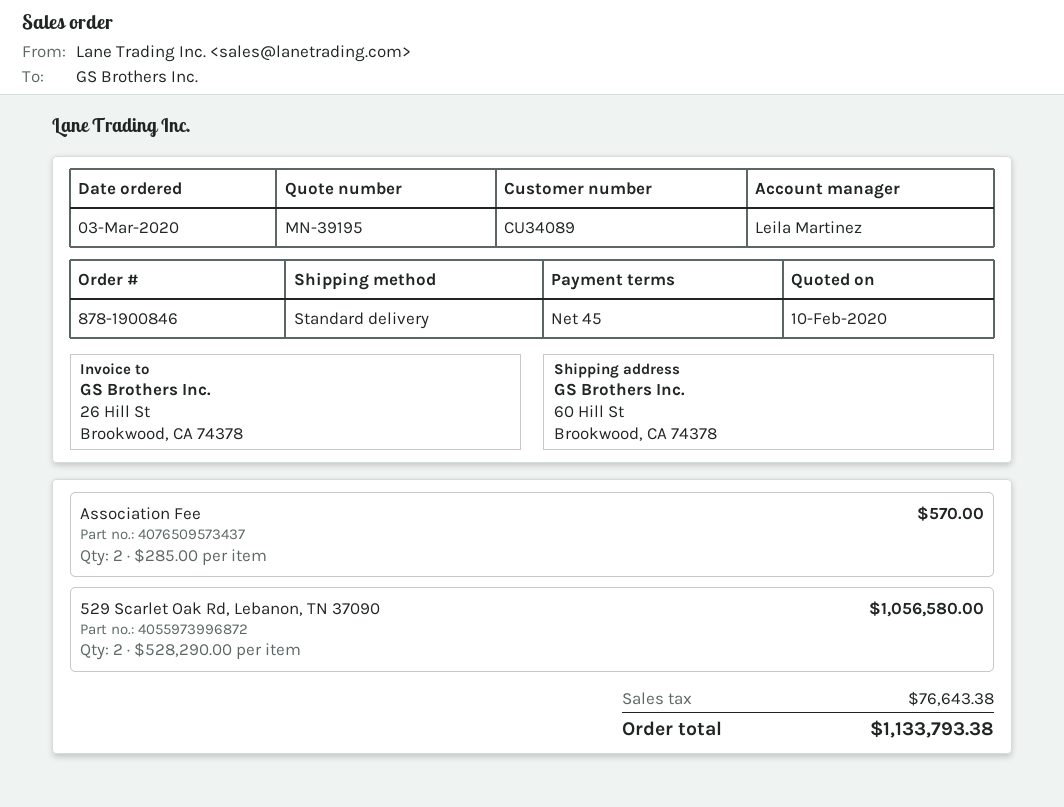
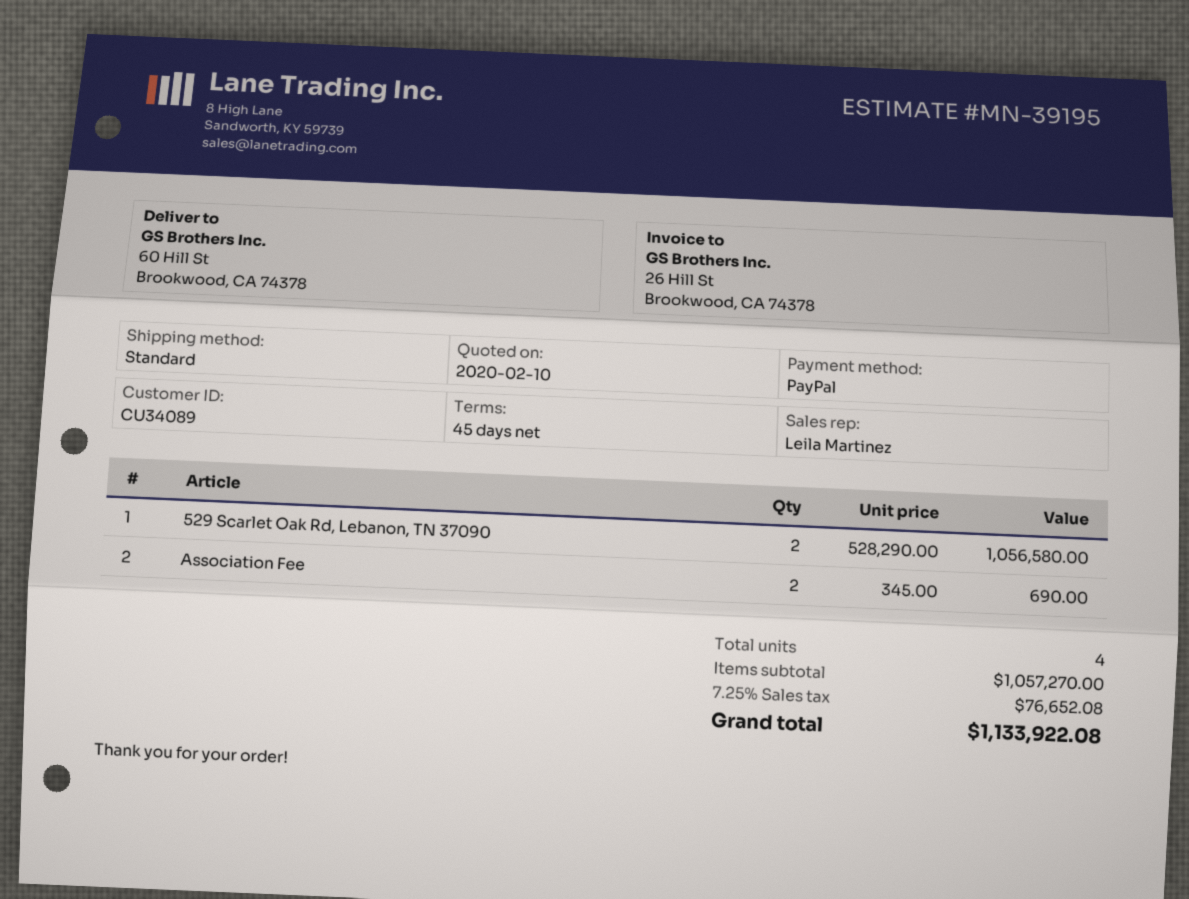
Association Fee: 2 x 285.00 = 570.00 -> 2 x 345.00 = 690.00
tax: 76643.38 -> 76652.08
total: 1133793.38 -> 1133922.08

